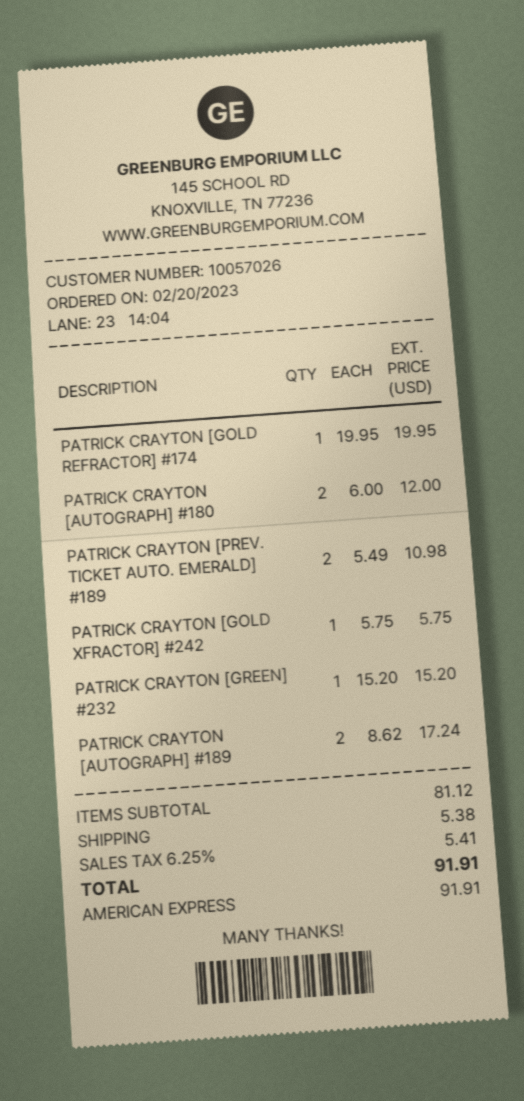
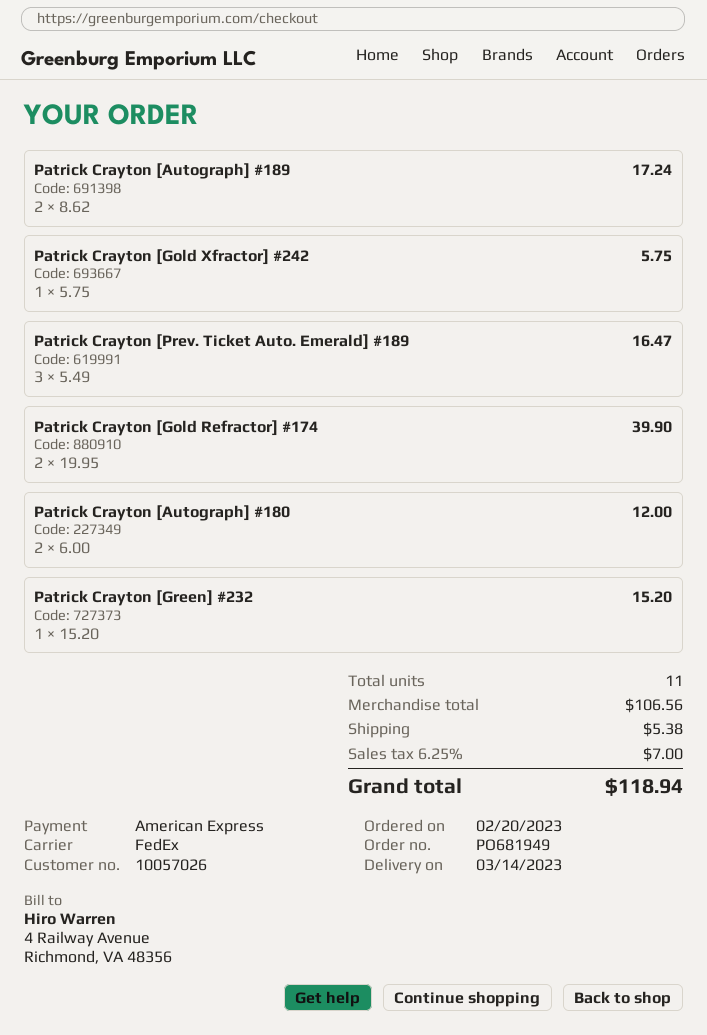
PATRICK CRAYTON [GOLD REFRACTOR] #174: 1 x 19.95 = 19.95 -> 2 x 19.95 = 39.90
PATRICK CRAYTON [PREV. TICKET AUTO. EMERALD] #189: 2 x 5.49 = 10.98 -> 3 x 5.49 = 16.47
subtotal: 81.12 -> 106.56
tax: 6.25% = 5.41 -> 6.25% = 7.00
total: 91.91 -> 118.94

